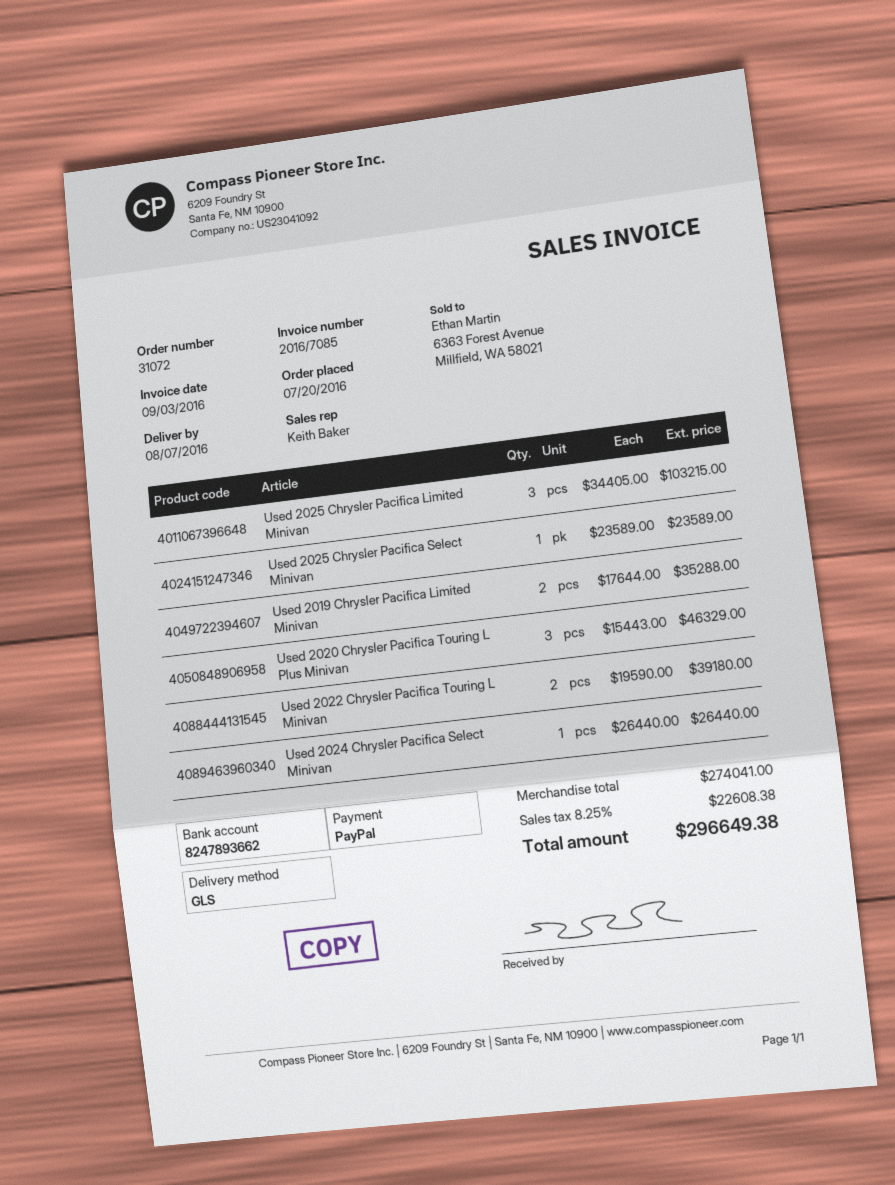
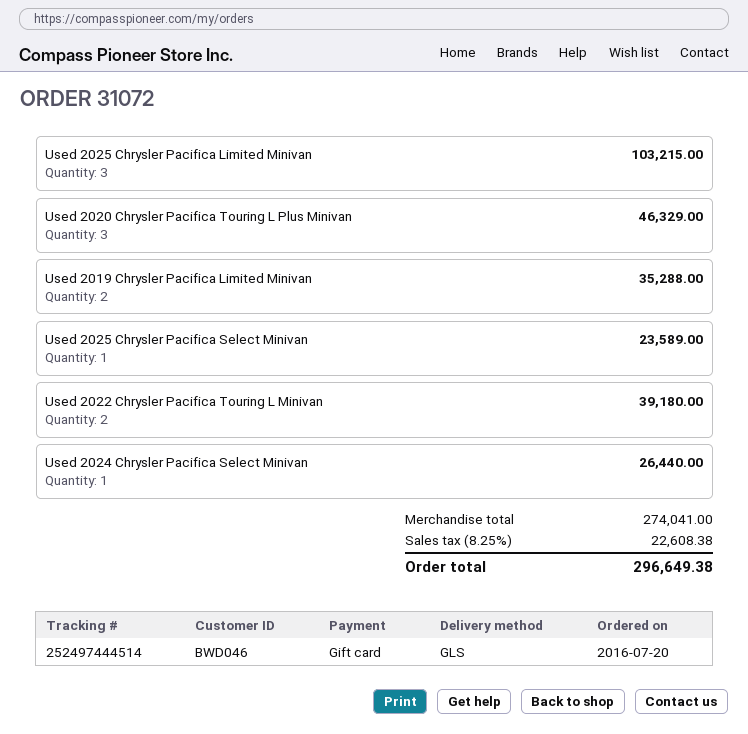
payment method: PayPal -> gift card

